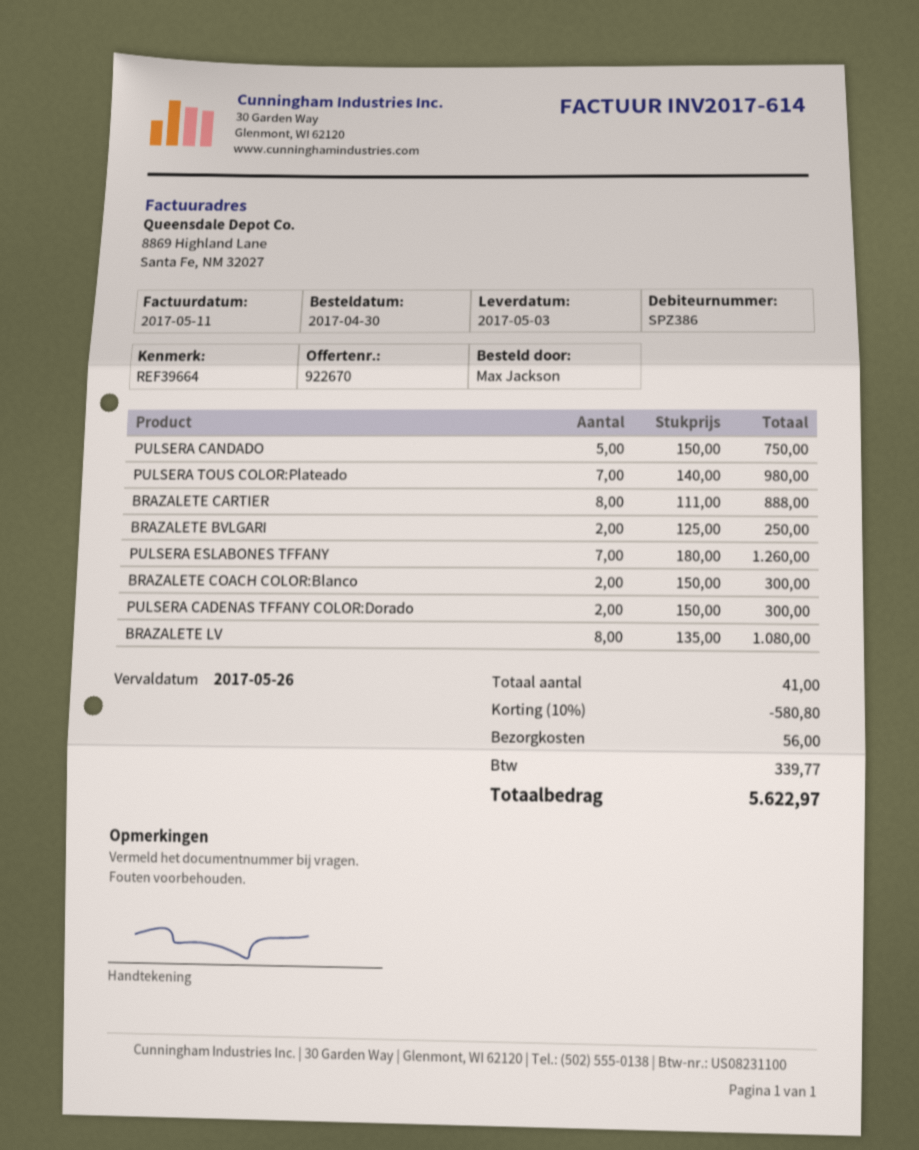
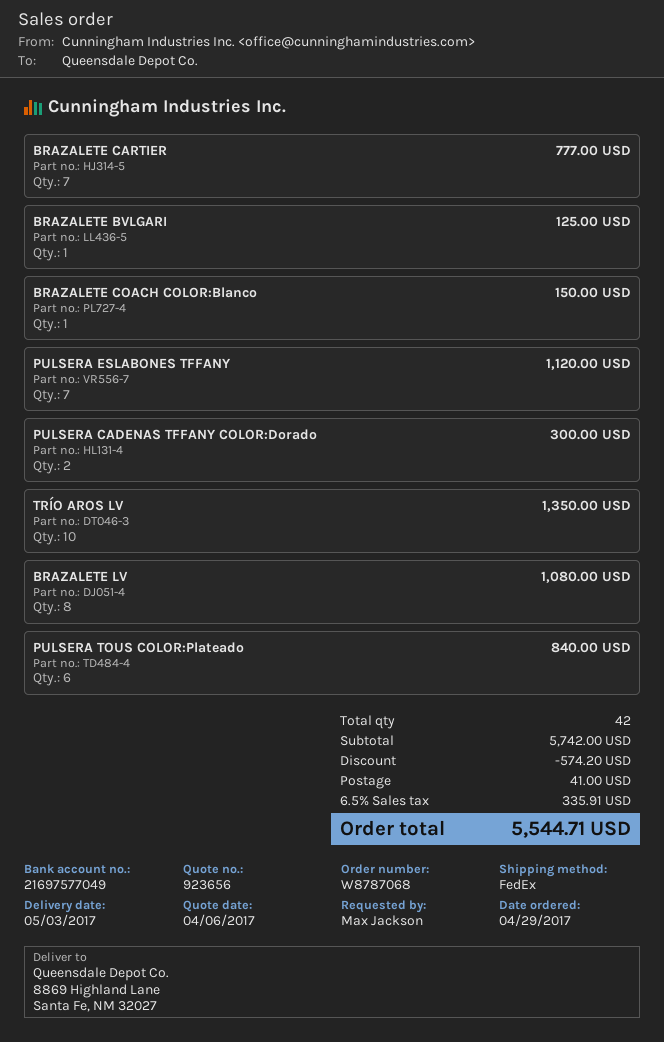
quote number: 922670 -> 923656
order date: 2017-04-30 -> 2017-04-29
PULSERA CANDADO: 5 for 750.00 -> none
PULSERA TOUS COLOR:Plateado: 7 for 980.00 -> 6 for 840.00
BRAZALETE CARTIER: 8 for 888.00 -> 7 for 777.00
BRAZALETE BVLGARI: 2 for 250.00 -> 1 for 125.00
PULSERA ESLABONES TFFANY: 7 for 1260.00 -> 7 for 1120.00
BRAZALETE COACH COLOR:Blanco: 2 for 300.00 -> 1 for 150.00
TRÍO AROS LV: none -> 10 for 1350.00
total quantity: 41 -> 42
discount: 580.80 -> 574.20
shipping: 56.00 -> 41.00
tax: 339.77 -> 335.91
total: 5622.97 -> 5544.71

